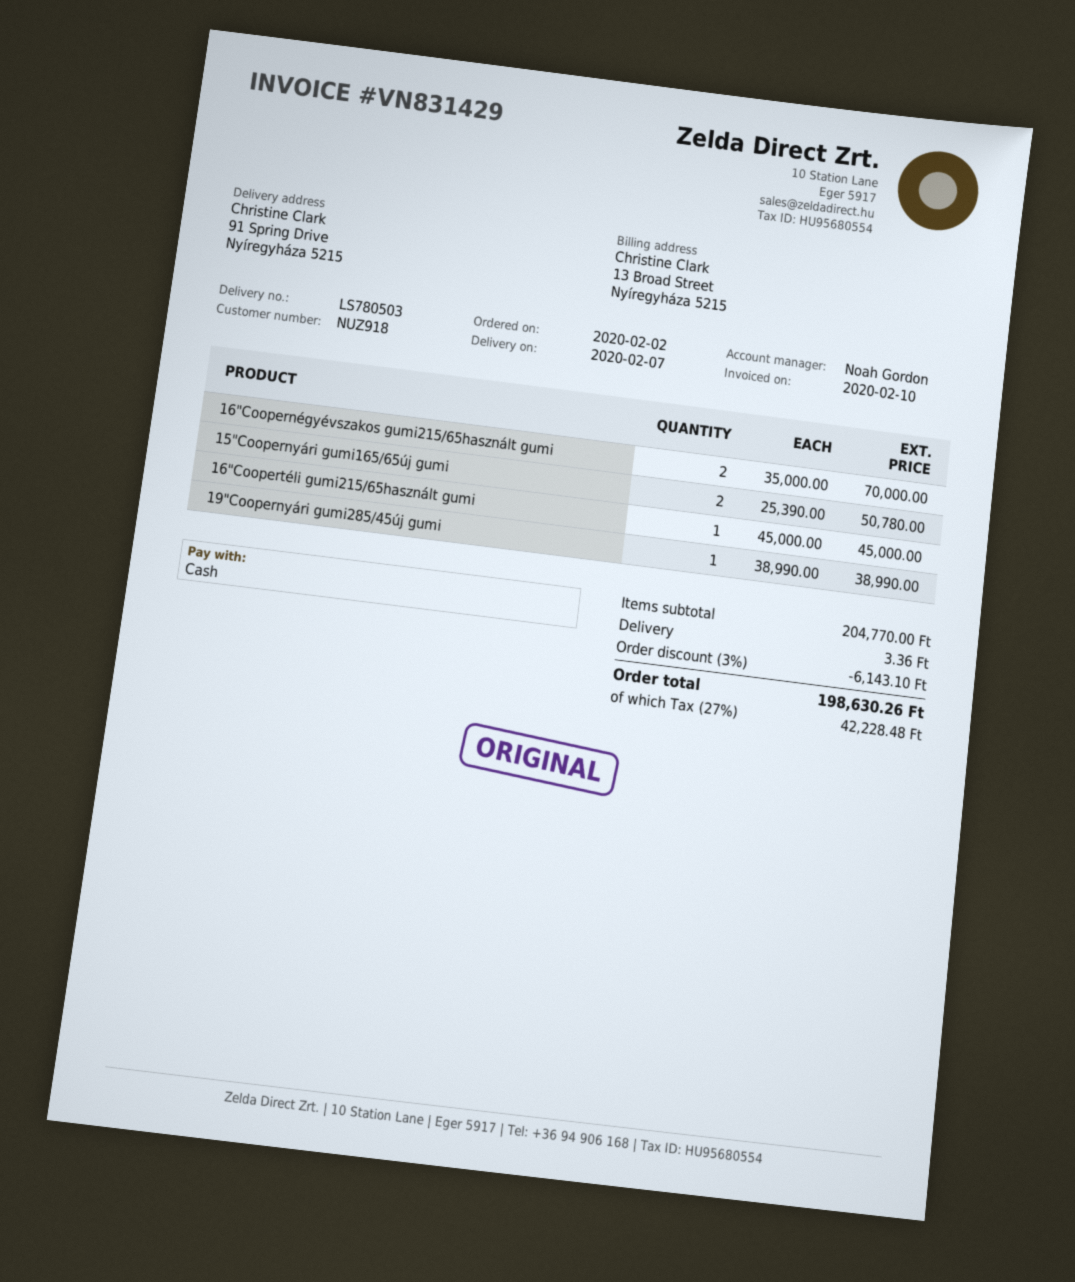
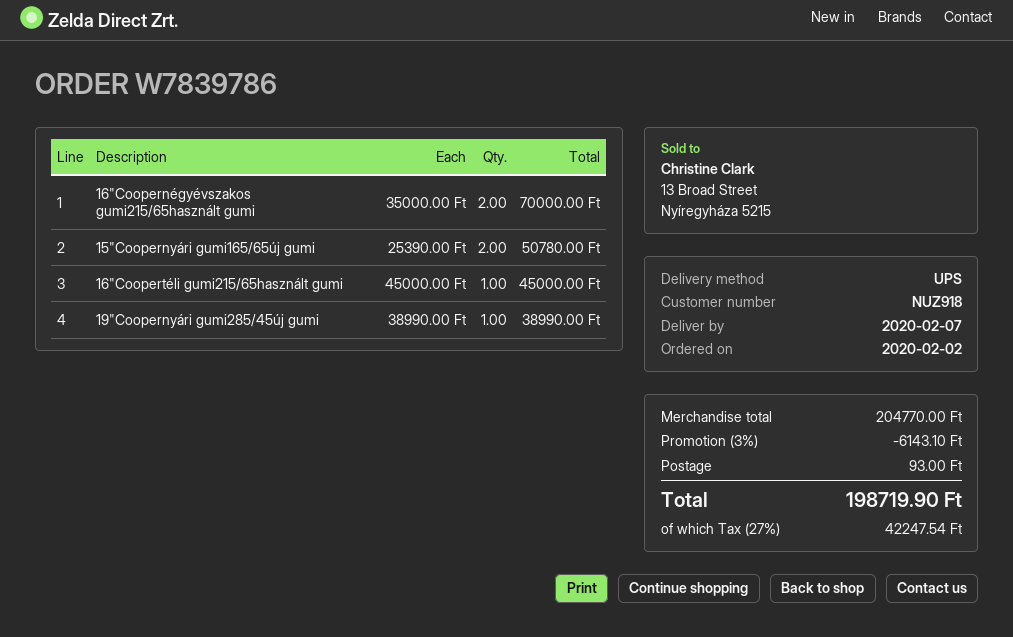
shipping: 3.36 -> 93.00
tax: 27% = 42228.48 -> 27% = 42247.54
total: 198630.26 -> 198719.90

